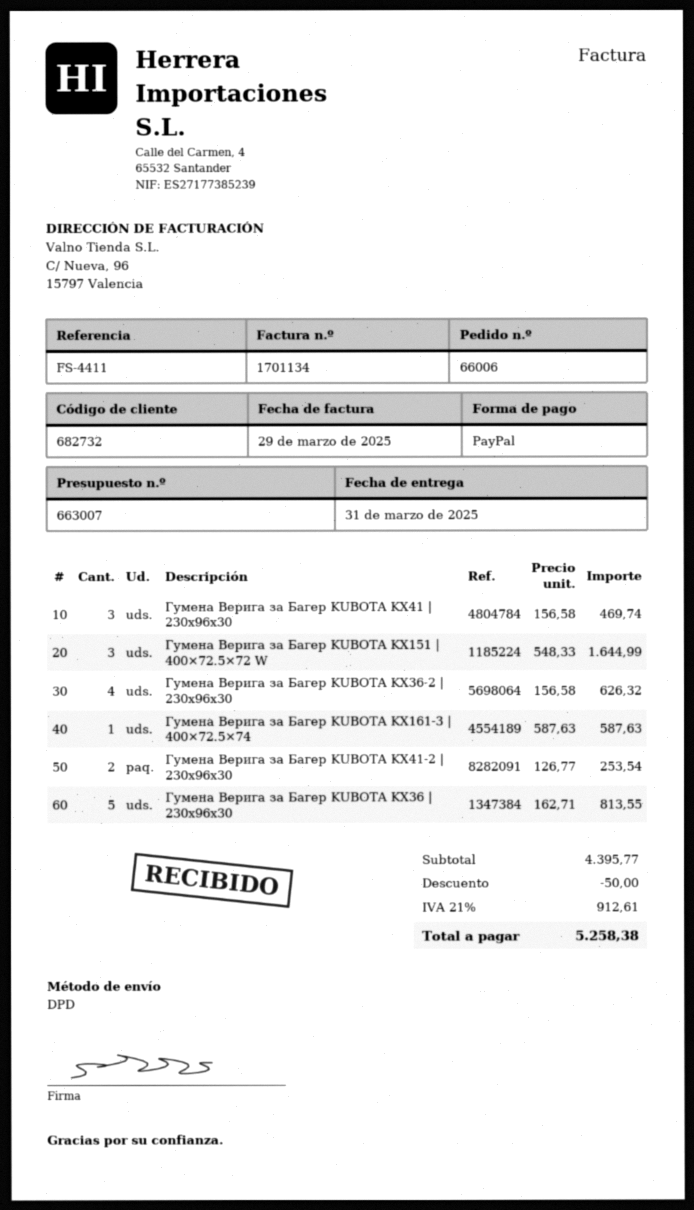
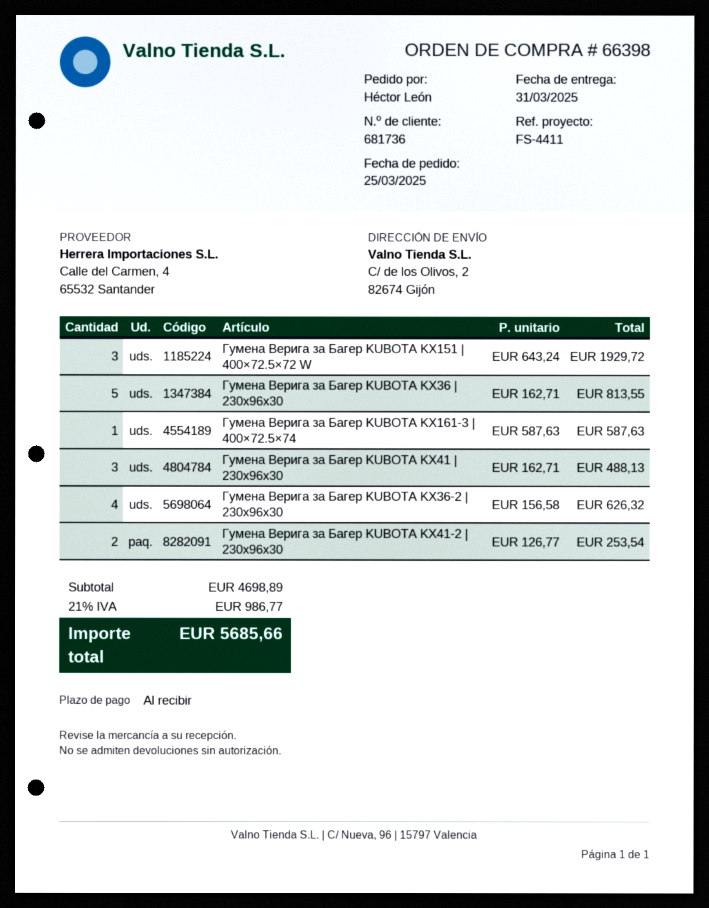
order number: 66006 -> 66398
customer number: 682732 -> 681736
Гумена Верига за Багер KUBOTA KX41 | 230x96x30: 3 x 156.58 = 469.74 -> 3 x 162.71 = 488.13
Гумена Верига за Багер KUBOTA KX151 | 400×72.5×72 W: 3 x 548.33 = 1644.99 -> 3 x 643.24 = 1929.72
subtotal: 4395.77 -> 4698.89
discount: 50.00 -> none
tax: 21% = 912.61 -> 21% = 986.77
total: 5258.38 -> 5685.66

